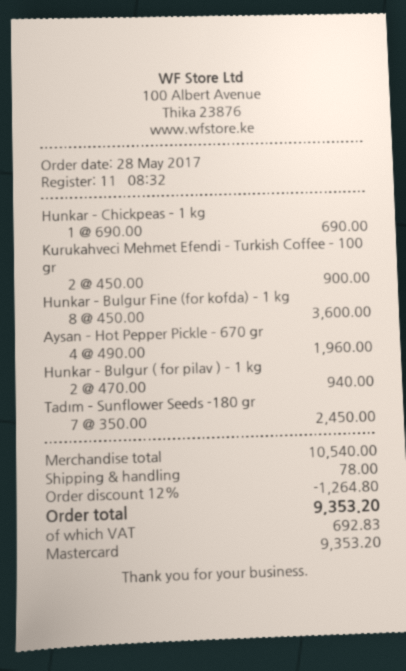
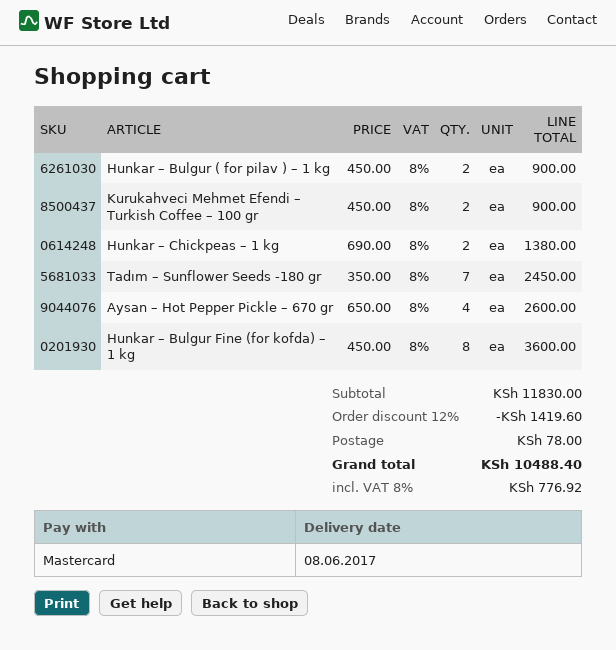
Hunkar – Chickpeas – 1 kg: 1 x 690.00 = 690.00 -> 2 x 690.00 = 1380.00
Aysan – Hot Pepper Pickle – 670 gr: 4 x 490.00 = 1960.00 -> 4 x 650.00 = 2600.00
Hunkar – Bulgur ( for pilav ) – 1 kg: 2 x 470.00 = 940.00 -> 2 x 450.00 = 900.00
subtotal: 10540.00 -> 11830.00
discount: 12% = 1264.80 -> 12% = 1419.60
tax: 692.83 -> 776.92
total: 9353.20 -> 10488.40

